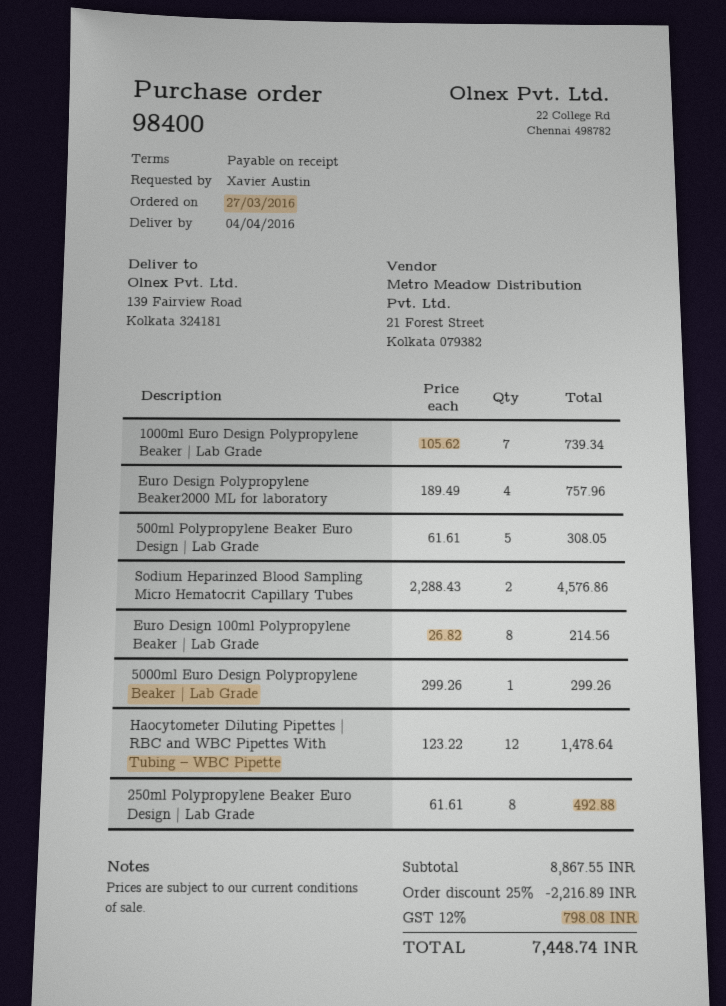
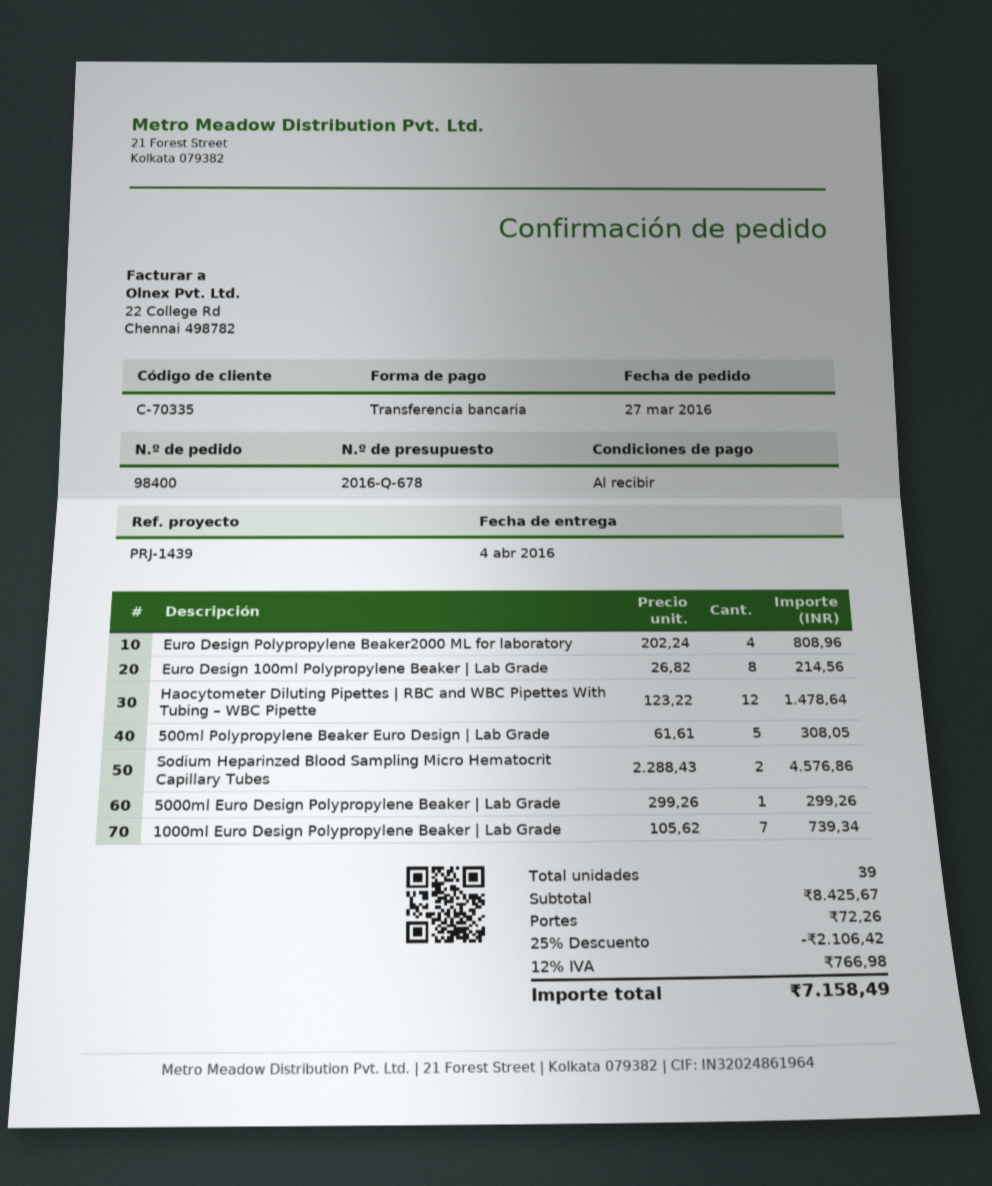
Euro Design Polypropylene Beaker2000 ML for laboratory: 4 x 189.49 = 757.96 -> 4 x 202.24 = 808.96
250ml Polypropylene Beaker Euro Design | Lab Grade: 8 x 61.61 = 492.88 -> none
subtotal: 8867.55 -> 8425.67
discount: 25% = 2216.89 -> 25% = 2106.42
shipping: none -> 72.26
tax: 12% = 798.08 -> 12% = 766.98
total: 7448.74 -> 7158.49

